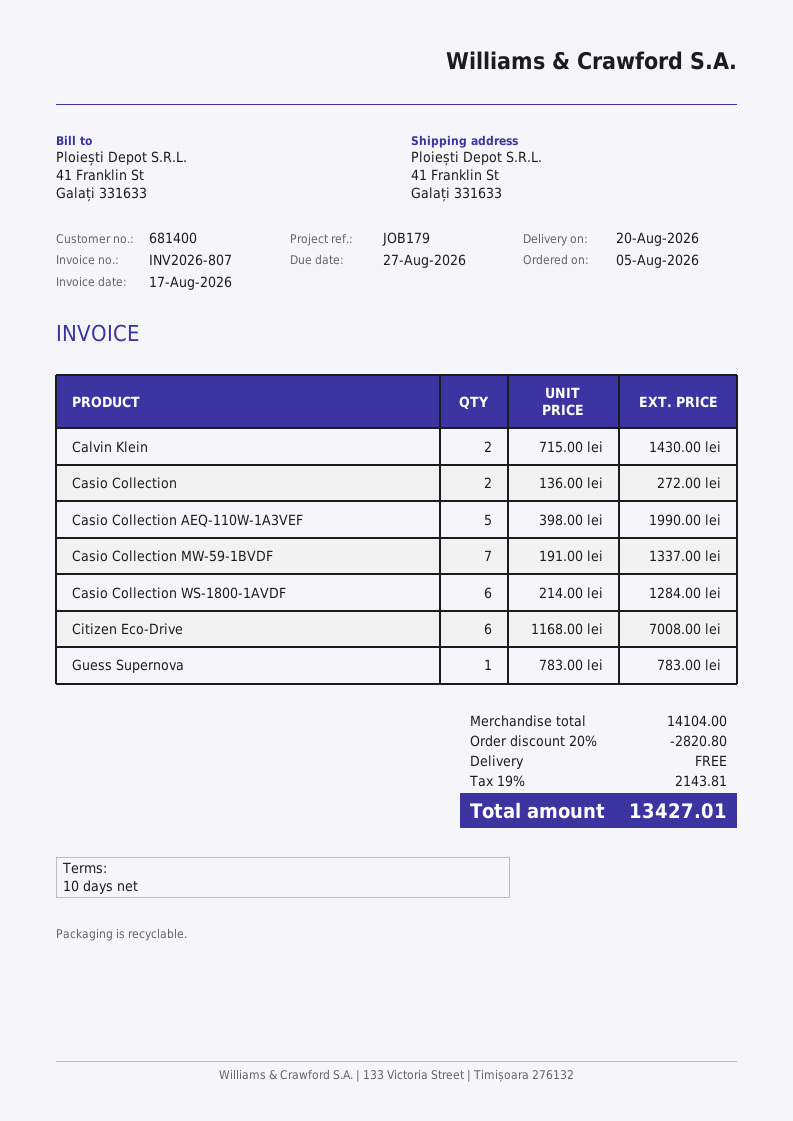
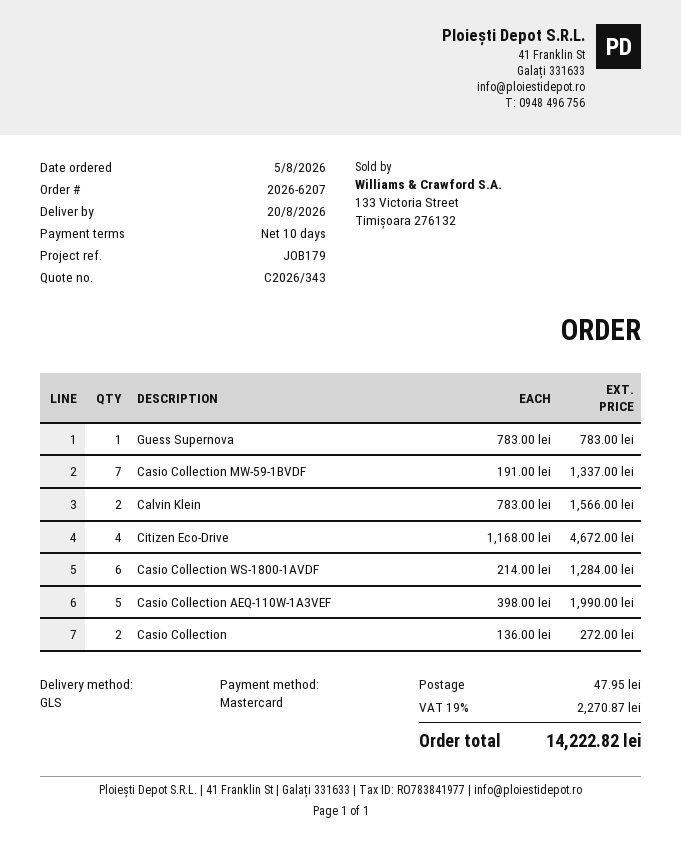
Calvin Klein: 2 x 715.00 = 1430.00 -> 2 x 783.00 = 1566.00
Citizen Eco-Drive: 6 x 1168.00 = 7008.00 -> 4 x 1168.00 = 4672.00
discount: 20% = 2820.80 -> none
shipping: 0.00 -> 47.95
tax: 19% = 2143.81 -> 19% = 2270.87
total: 13427.01 -> 14222.82

